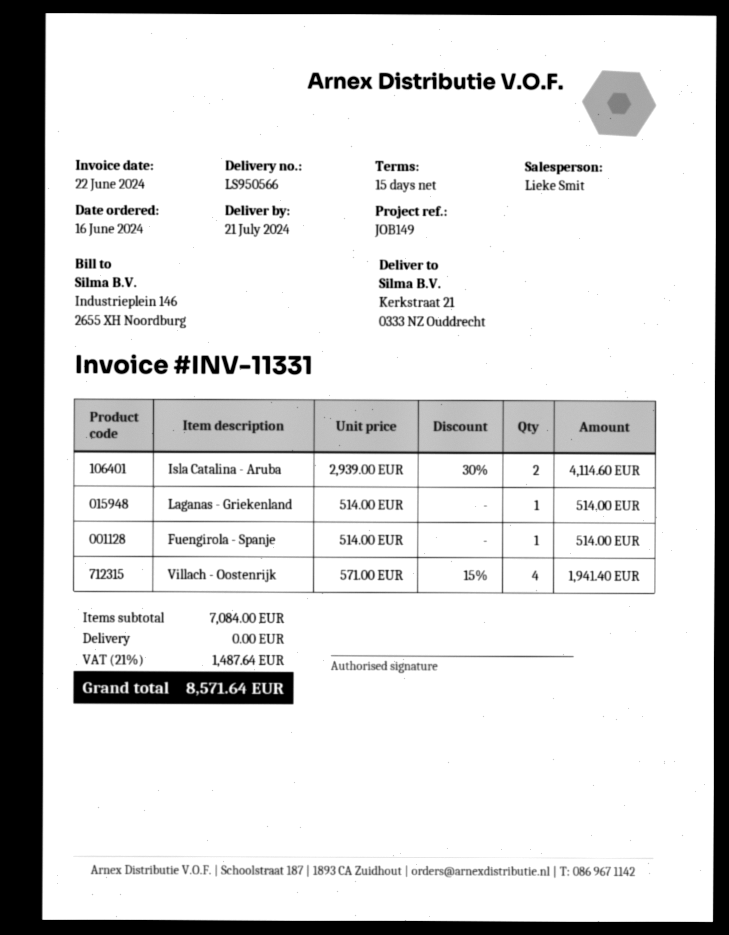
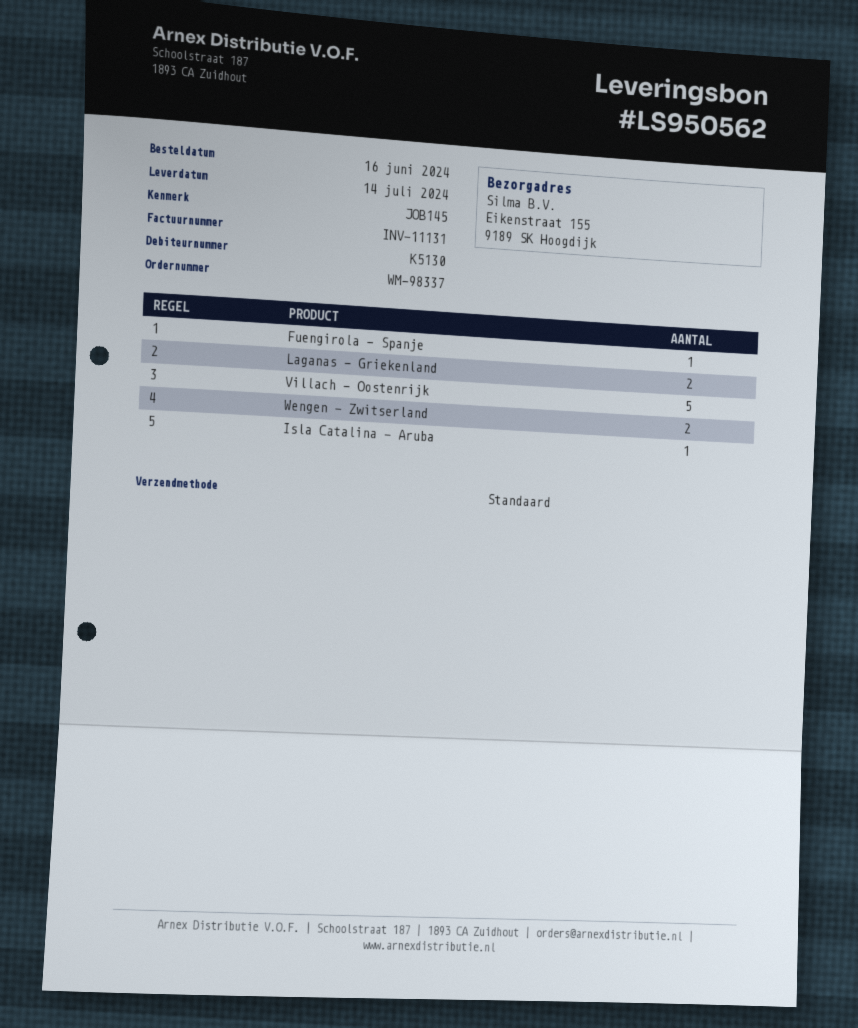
delivery note number: LS950566 -> LS950562
delivery date: 2024-07-21 -> 2024-07-14
invoice number: INV-11331 -> INV-11131
reference: JOB149 -> JOB145
ship to: Kerkstraat 21, 0333 NZ Ouddrecht -> Eikenstraat 155, 9189 SK Hoogdijk
Isla Catalina - Aruba: 2 -> 1
Laganas - Griekenland: 1 -> 2
Villach - Oostenrijk: 4 -> 5
Wengen - Zwitserland: none -> 2

